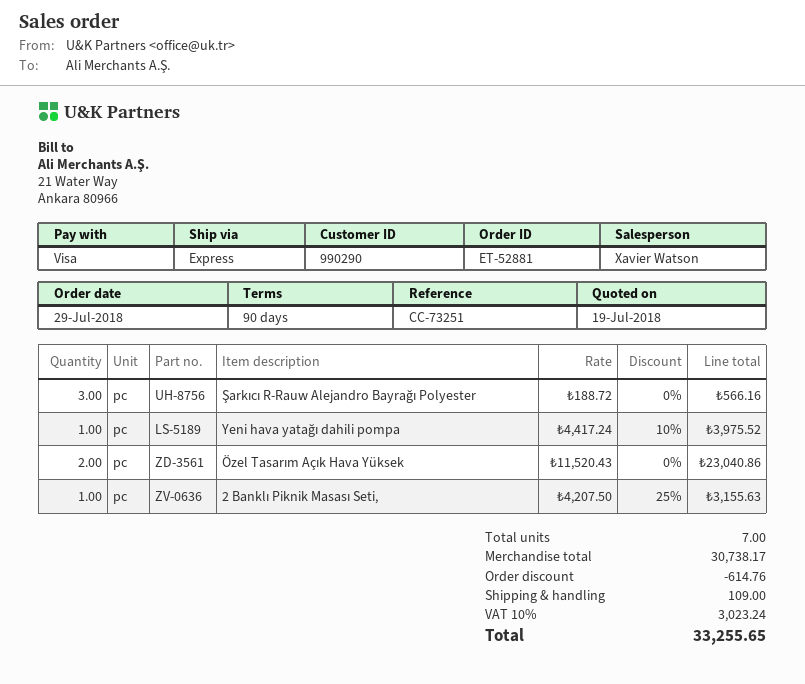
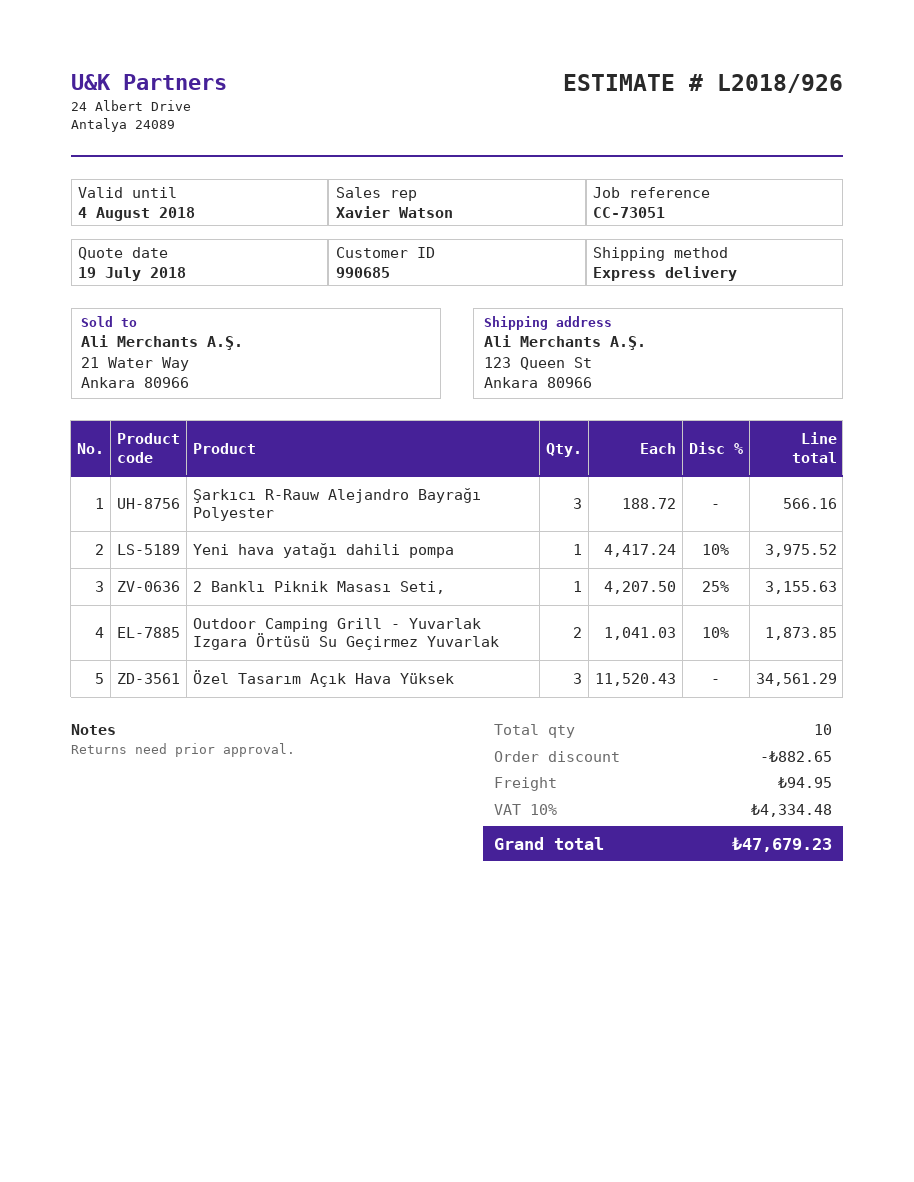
customer number: 990290 -> 990685
reference: CC-73251 -> CC-73051
Özel Tasarım Açık Hava Yüksek: 2 x 11520.43 = 23040.86 -> 3 x 11520.43 = 34561.29
Outdoor Camping Grill - Yuvarlak Izgara Örtüsü Su Geçirmez Yuvarlak: none -> 2 x 1041.03 - 10% = 1873.85
total quantity: 7 -> 10
discount: 614.76 -> 882.65
shipping: 109.00 -> 94.95
tax: 10% = 3023.24 -> 10% = 4334.48
total: 33255.65 -> 47679.23

